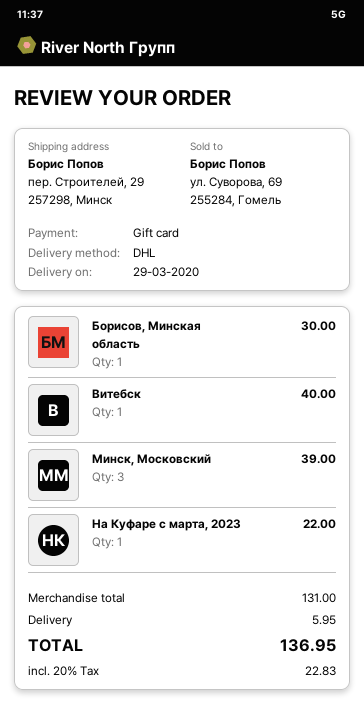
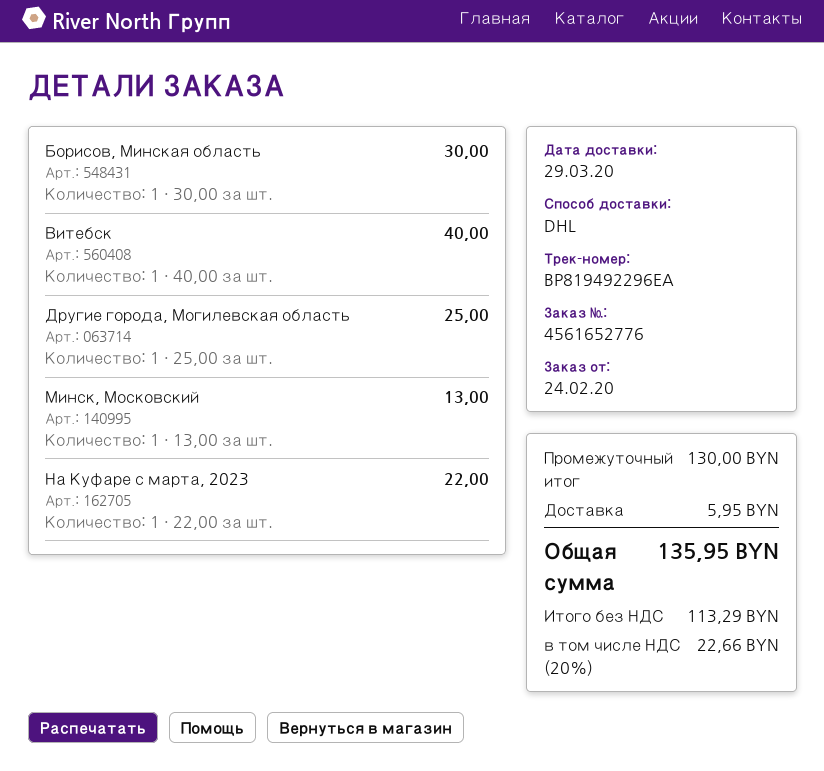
Минск, Московский: 3 for 39.00 -> 1 for 13.00
Другие города, Могилевская область: none -> 1 for 25.00
subtotal: 131.00 -> 130.00
tax: 20% = 22.83 -> 20% = 22.66
total: 136.95 -> 135.95

